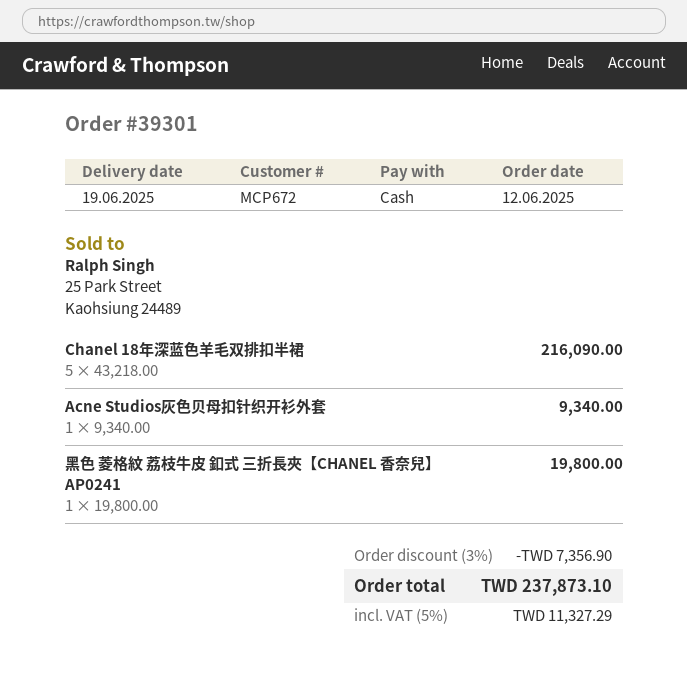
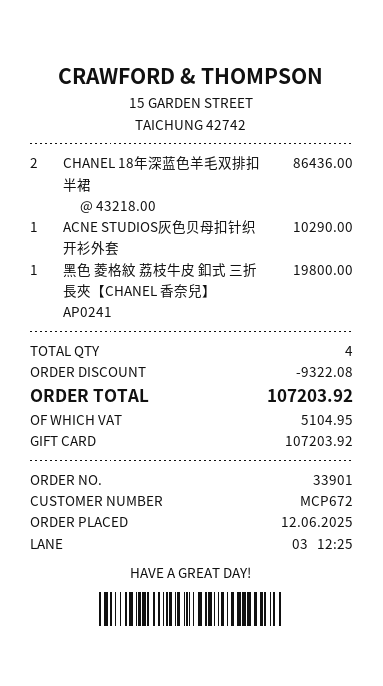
order number: 39301 -> 33901
payment method: cash -> gift card
Chanel 18年深蓝色羊毛双排扣半裙: 5 x 43218.00 = 216090.00 -> 2 x 43218.00 = 86436.00
Acne Studios灰色贝母扣针织开衫外套: 1 x 9340.00 = 9340.00 -> 1 x 10290.00 = 10290.00
discount: 7356.90 -> 9322.08
tax: 11327.29 -> 5104.95
total: 237873.10 -> 107203.92

